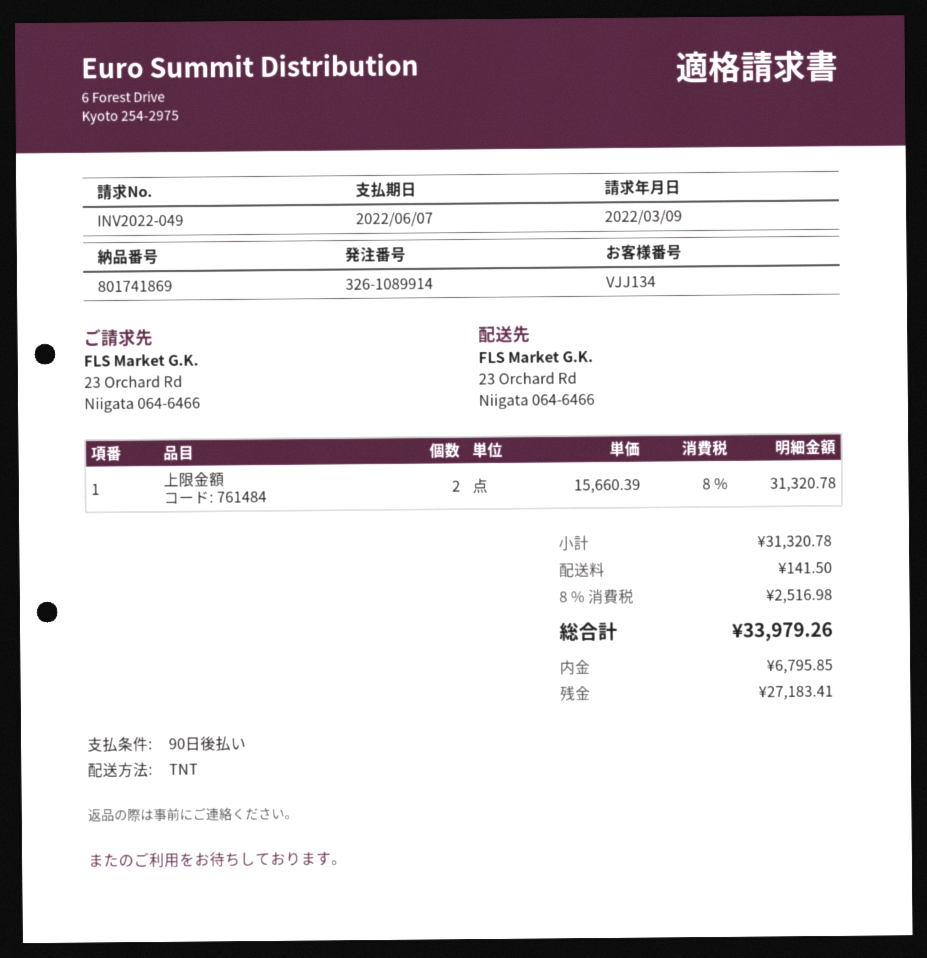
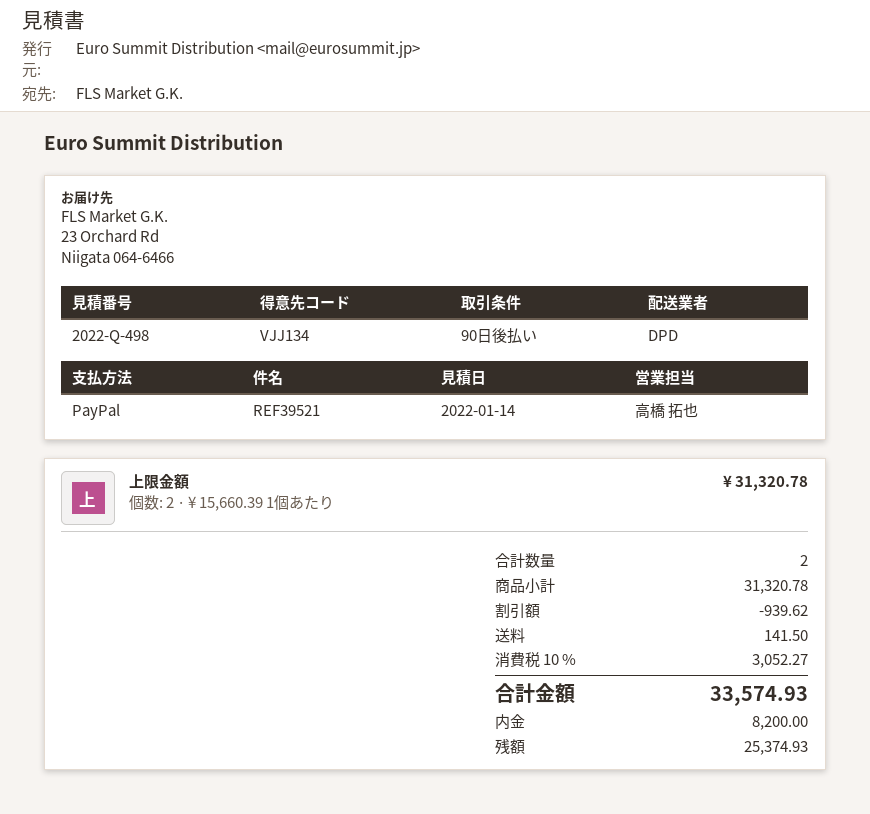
shipping method: TNT -> DPD
discount: none -> 939.62
tax: 8% = 2516.98 -> 10% = 3052.27
total: 33979.26 -> 33574.93
deposit: 6795.85 -> 8200.00
balance: 27183.41 -> 25374.93

